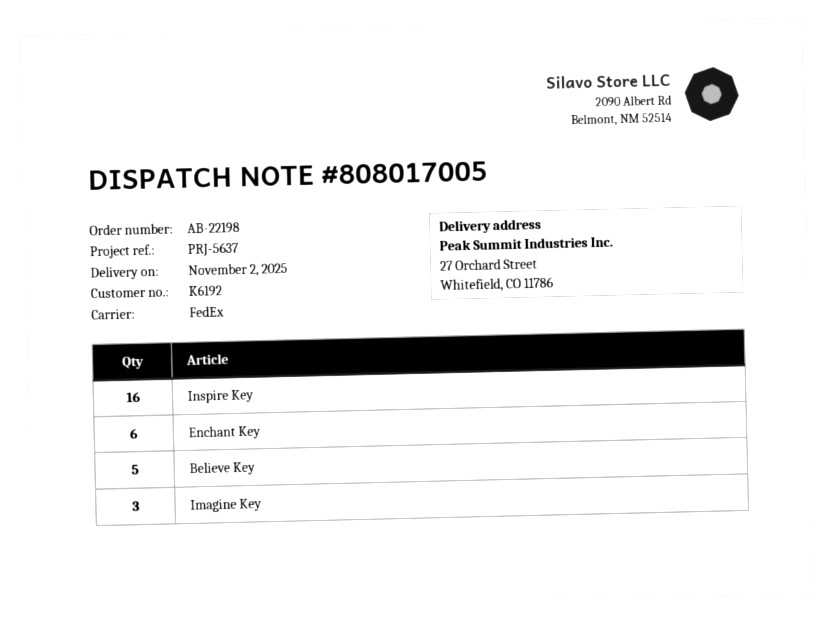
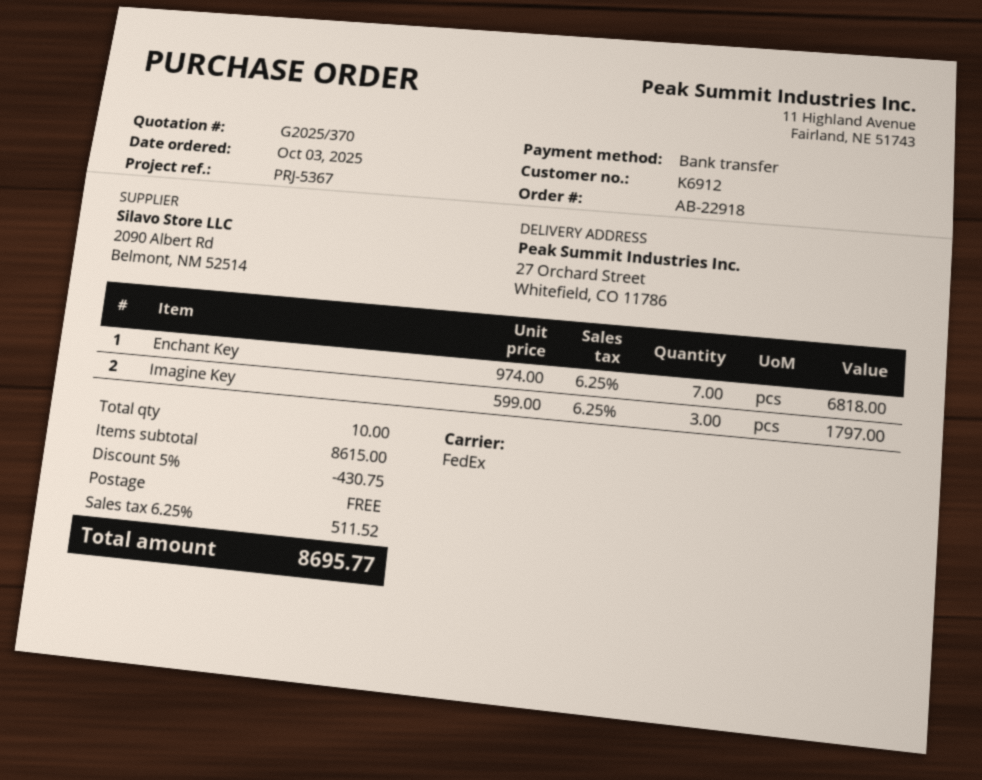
order number: AB-22198 -> AB-22918
customer number: K6192 -> K6912
reference: PRJ-5637 -> PRJ-5367
Inspire Key: 16 -> none
Enchant Key: 6 -> 7
Believe Key: 5 -> none

